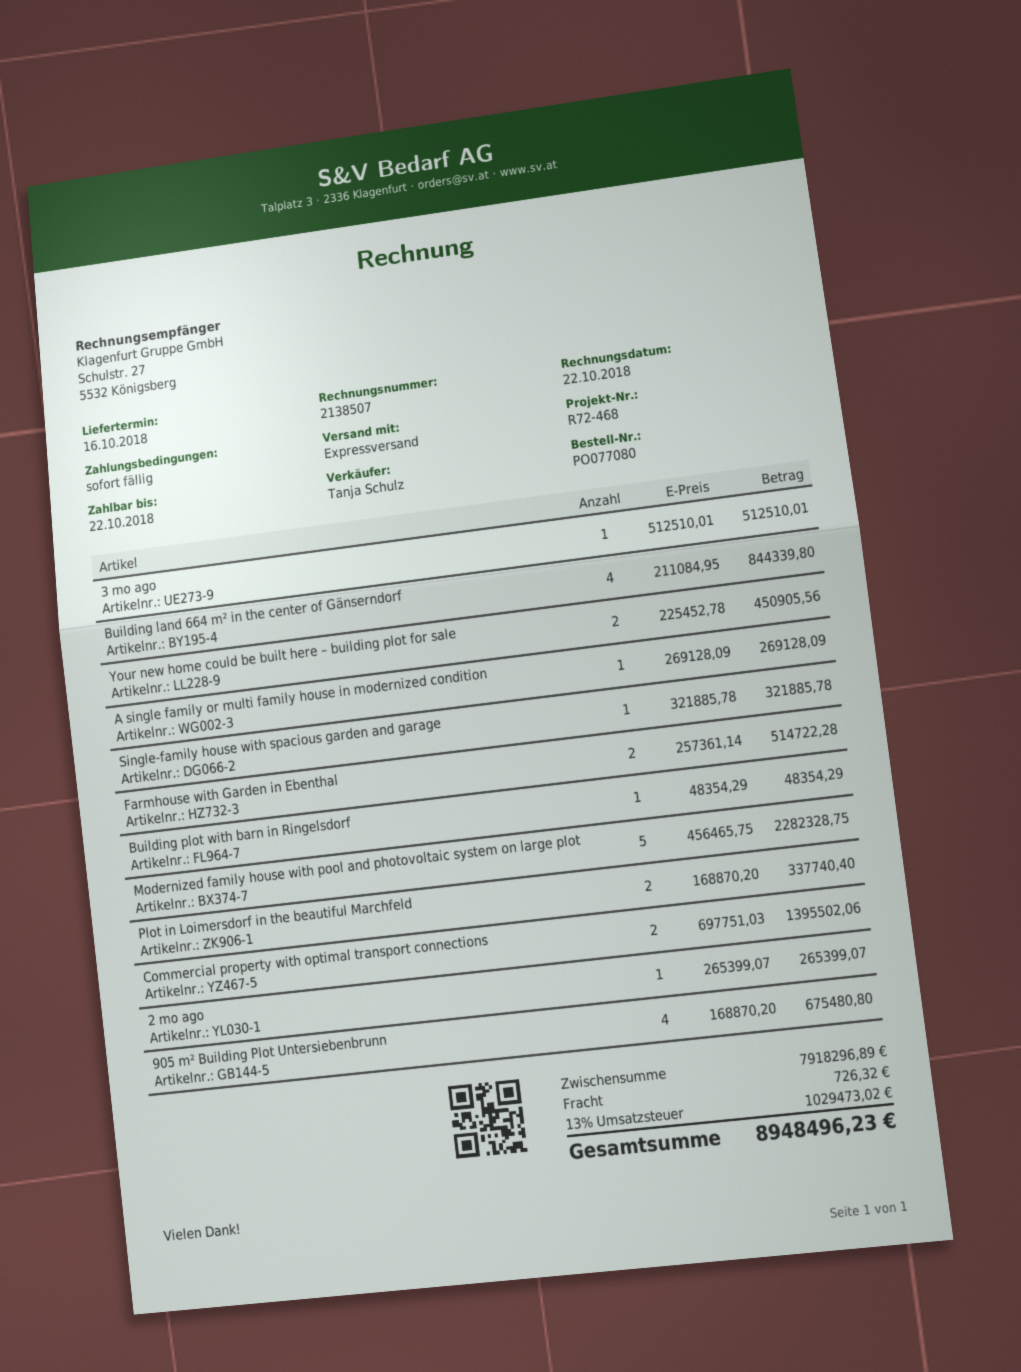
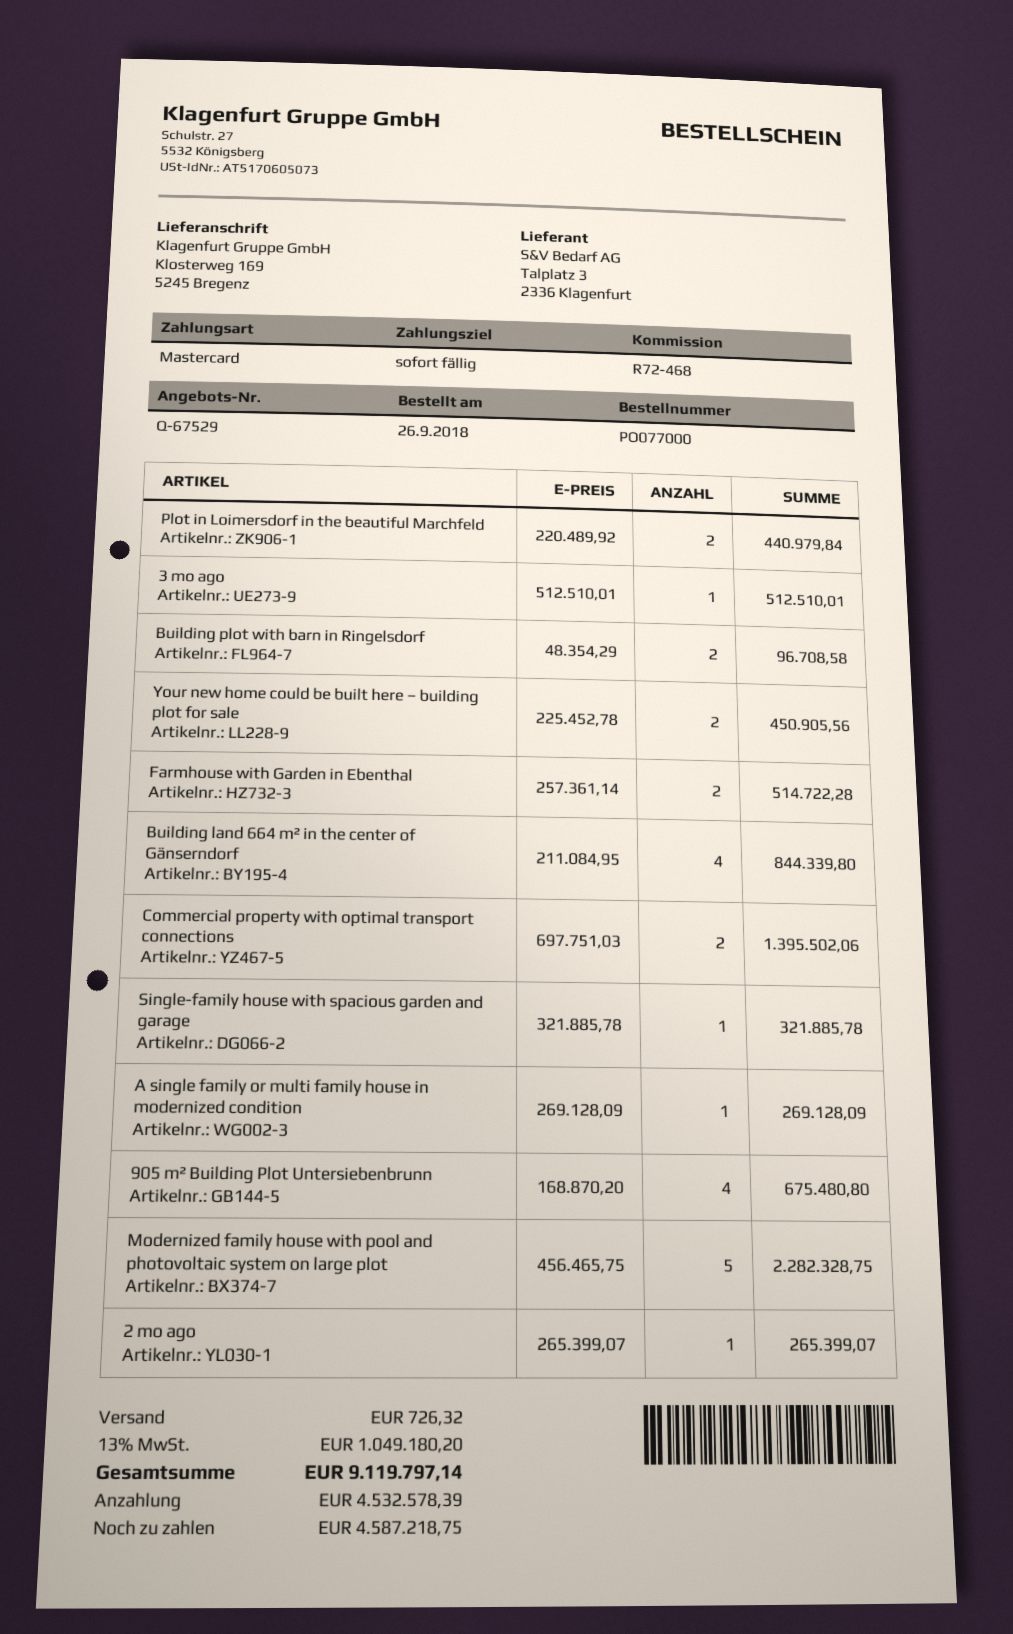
order number: PO077080 -> PO077000
Building plot with barn in Ringelsdorf: 1 x 48354.29 = 48354.29 -> 2 x 48354.29 = 96708.58
Plot in Loimersdorf in the beautiful Marchfeld: 2 x 168870.20 = 337740.40 -> 2 x 220489.92 = 440979.84
tax: 13% = 1029473.02 -> 13% = 1049180.20
total: 8948496.23 -> 9119797.14

